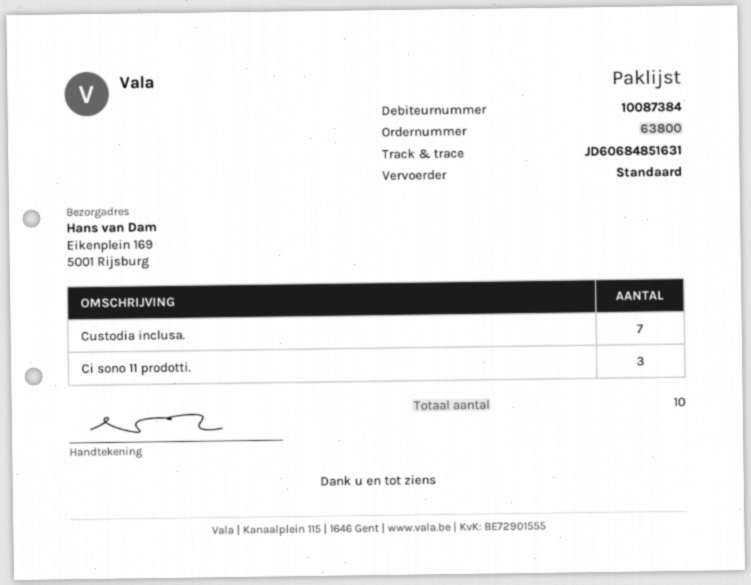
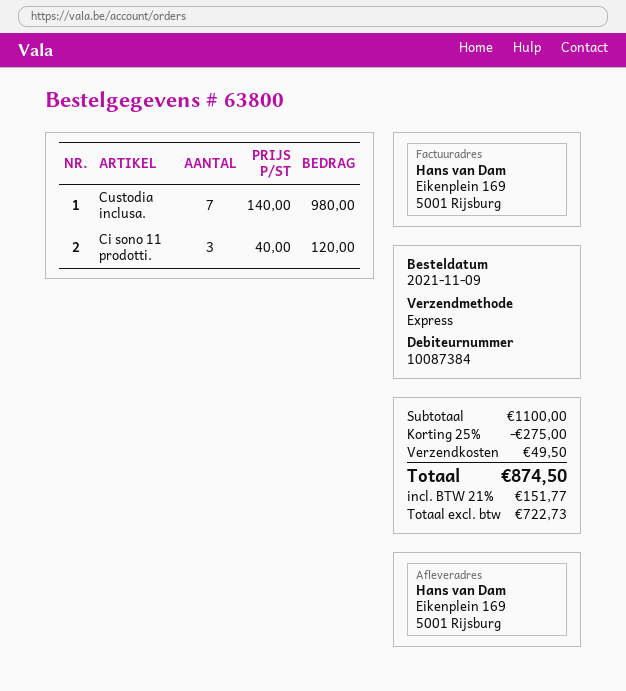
shipping method: standard -> express

